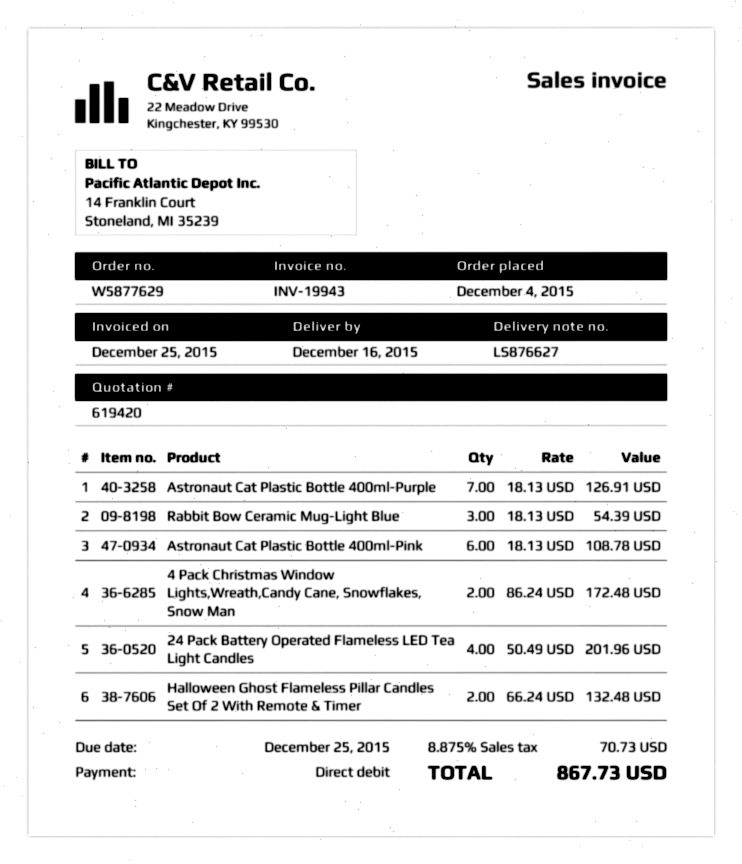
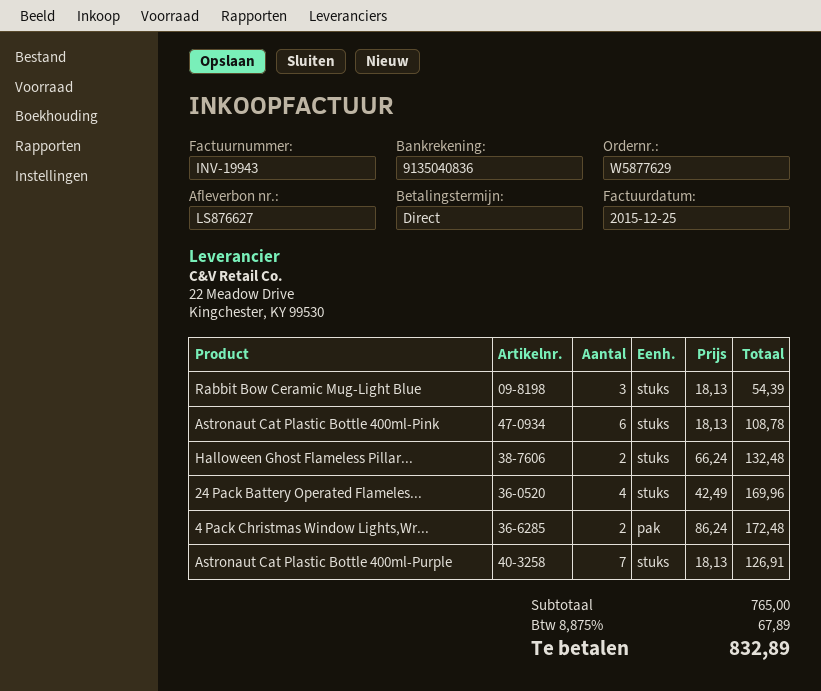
24 Pack Battery Operated Flameless LED Tea Light Candles: 4 x 50.49 = 201.96 -> 4 x 42.49 = 169.96
tax: 8.875% = 70.73 -> 8.875% = 67.89
total: 867.73 -> 832.89

